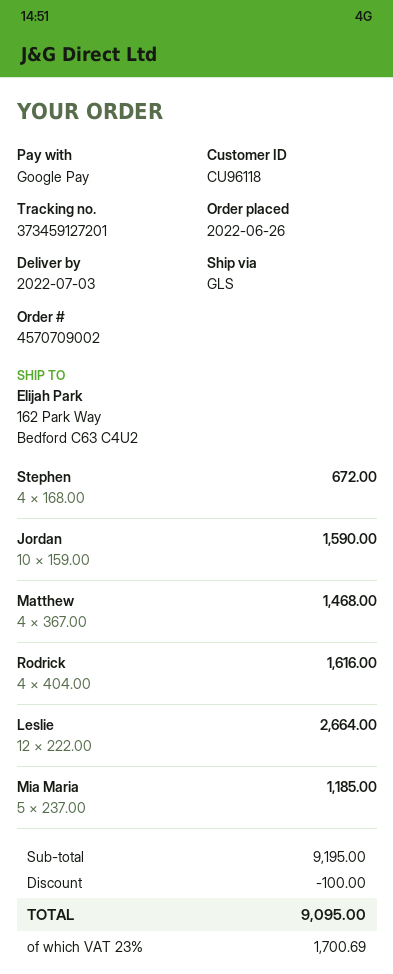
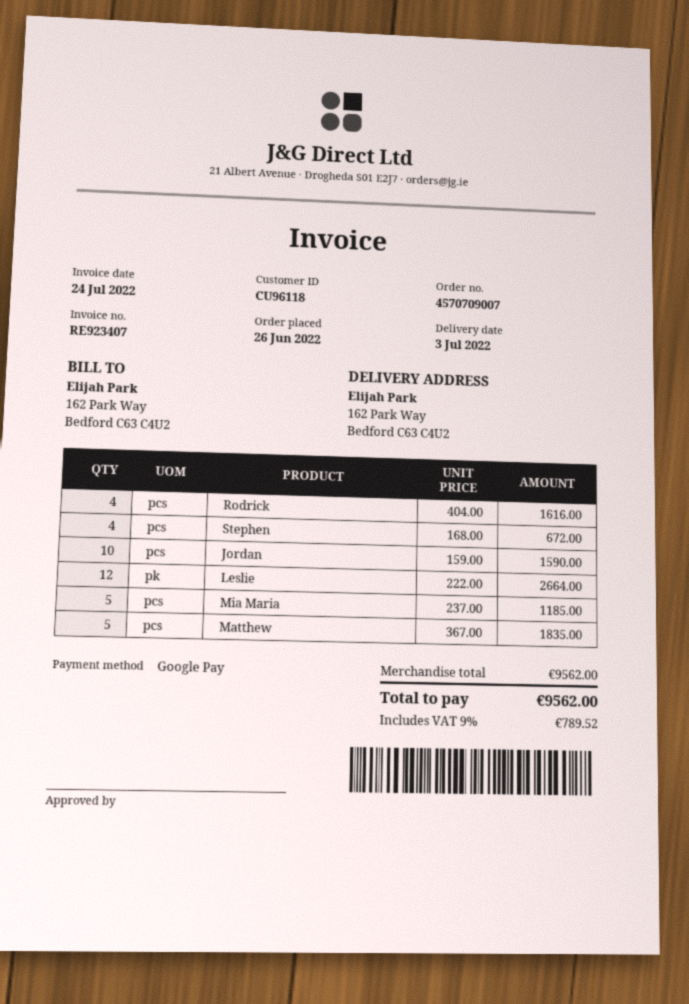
order number: 4570709002 -> 4570709007
Matthew: 4 x 367.00 = 1468.00 -> 5 x 367.00 = 1835.00
subtotal: 9195.00 -> 9562.00
discount: 100.00 -> none
tax: 23% = 1700.69 -> 9% = 789.52
total: 9095.00 -> 9562.00

